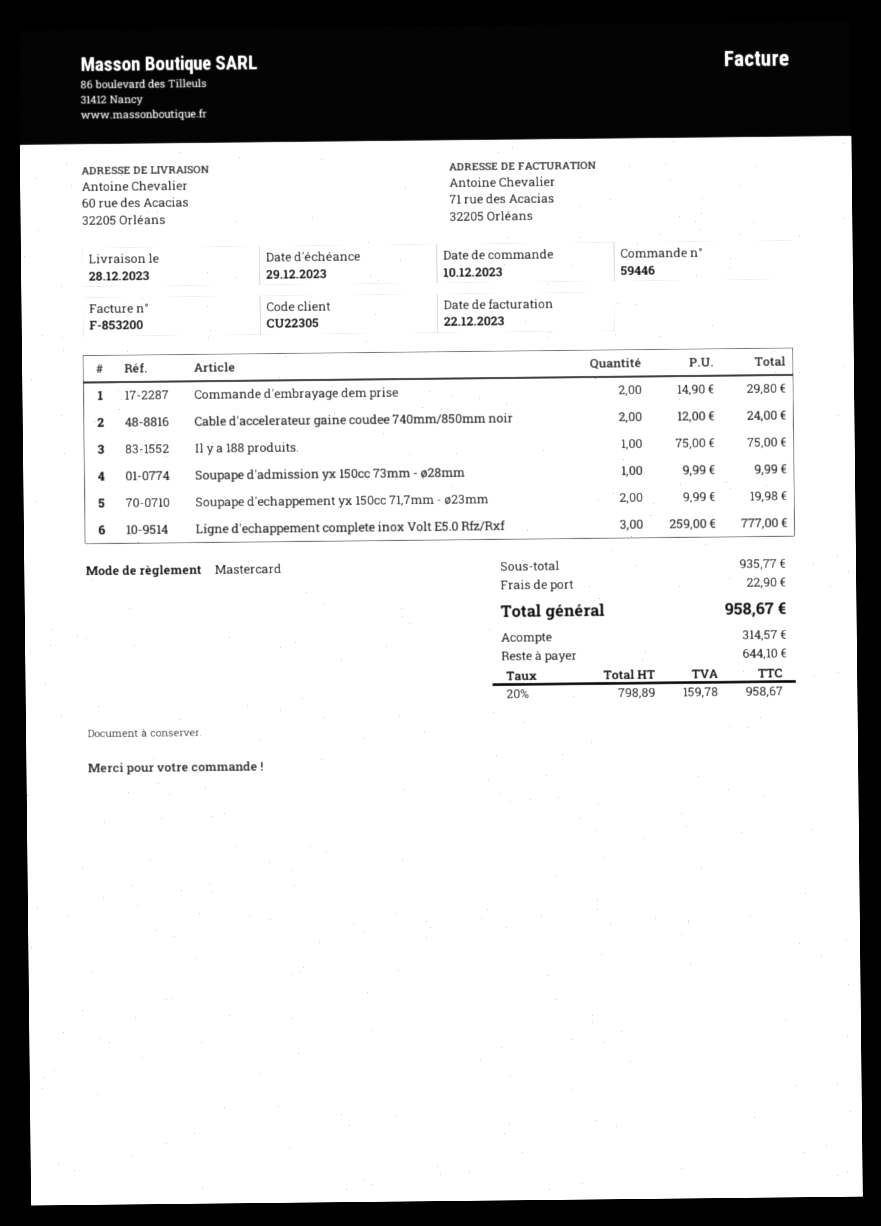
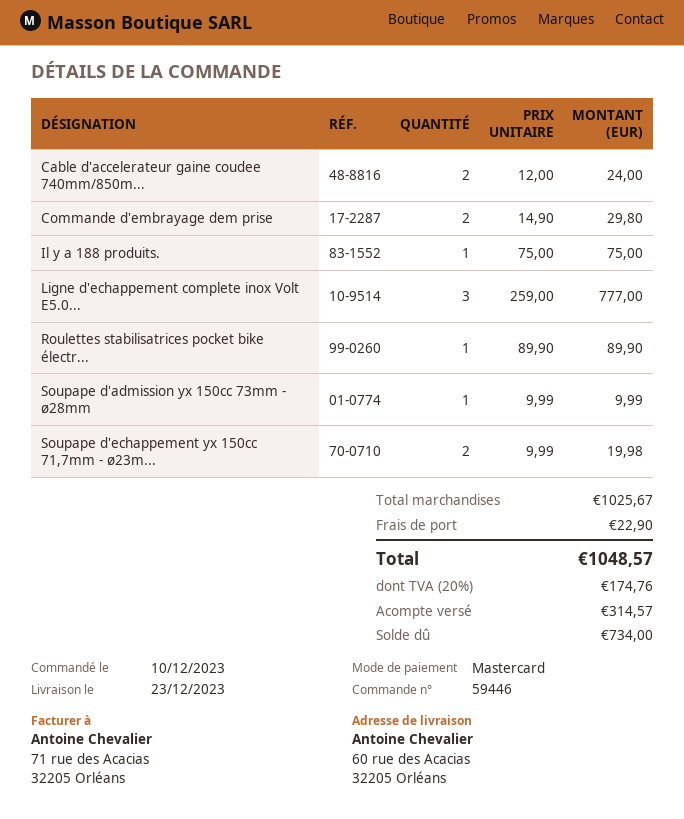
delivery date: 2023-12-28 -> 2023-12-23
Roulettes stabilisatrices pocket bike électr...: none -> 1 x 89.90 = 89.90
subtotal: 935.77 -> 1025.67
tax: 20% = 159.78 -> 20% = 174.76
total: 958.67 -> 1048.57
balance: 644.10 -> 734.00

